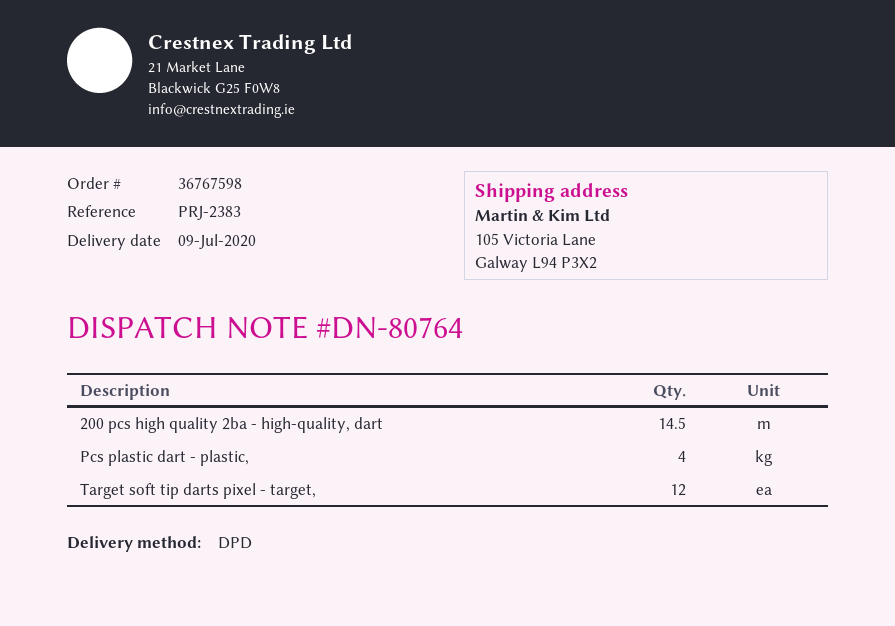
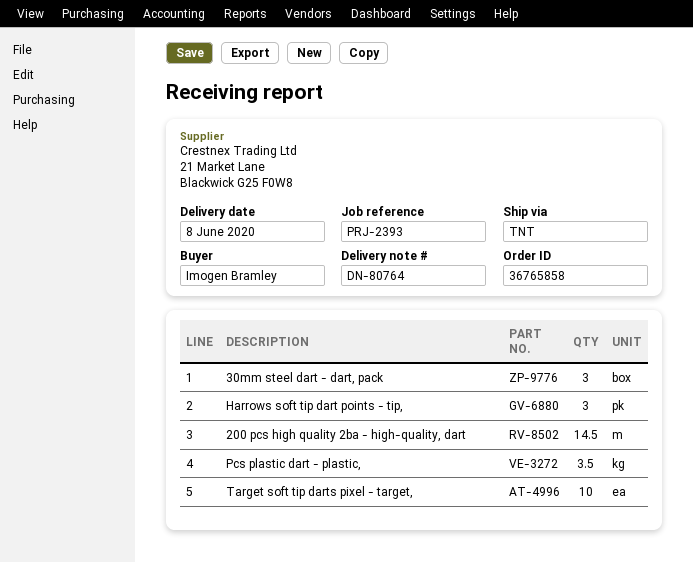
order number: 36767598 -> 36765858
delivery date: 2020-07-09 -> 2020-06-08
reference: PRJ-2383 -> PRJ-2393
shipping method: DPD -> TNT
Pcs plastic dart - plastic,: 4 -> 3.5
Target soft tip darts pixel - target,: 12 -> 10
30mm steel dart - dart, pack: none -> 3
Harrows soft tip dart points - tip,: none -> 3

